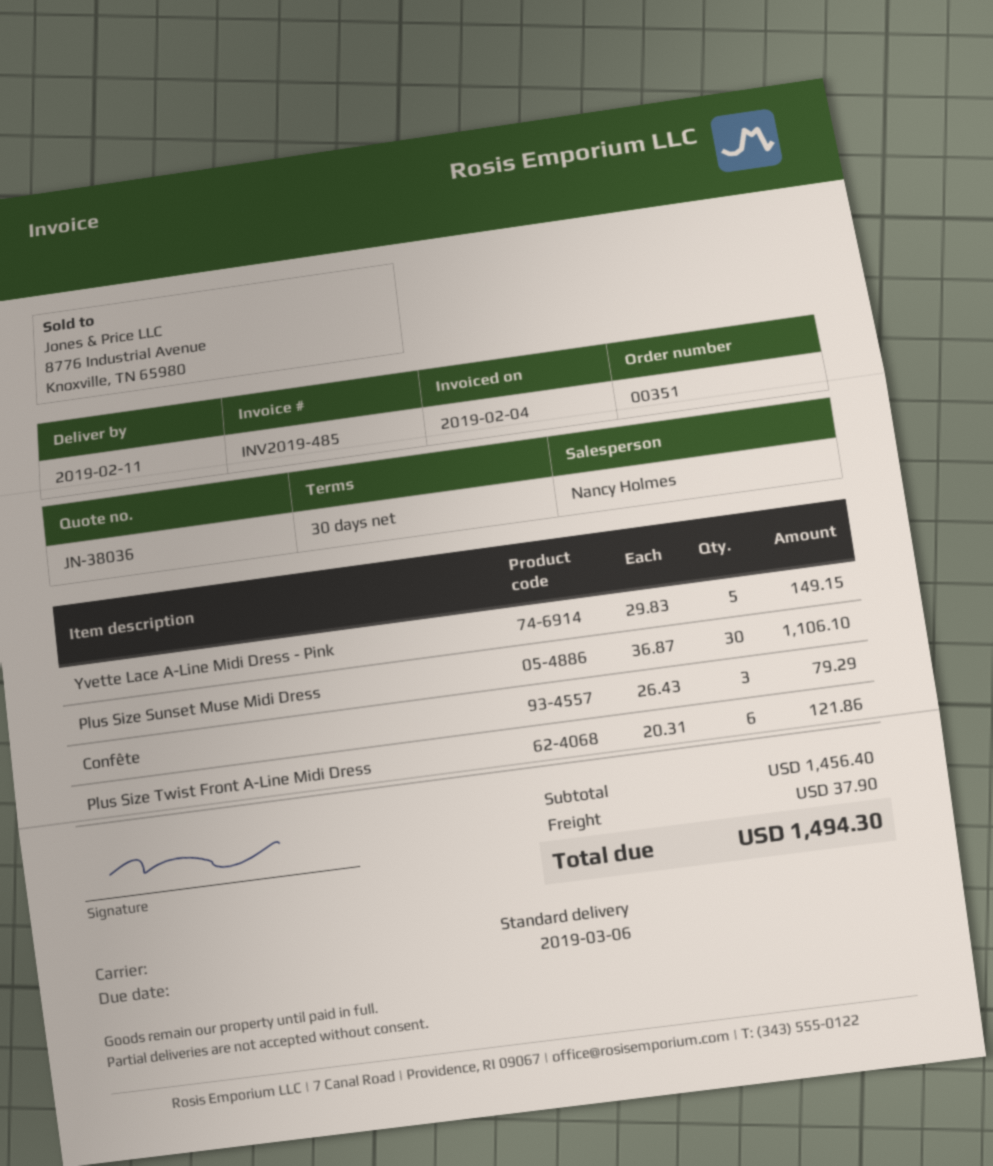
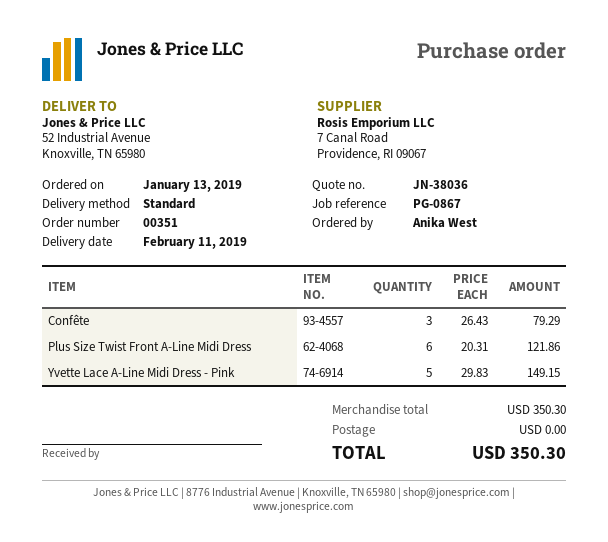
Plus Size Sunset Muse Midi Dress: 30 x 36.87 = 1106.10 -> none
subtotal: 1456.40 -> 350.30
shipping: 37.90 -> 0.00
total: 1494.30 -> 350.30

